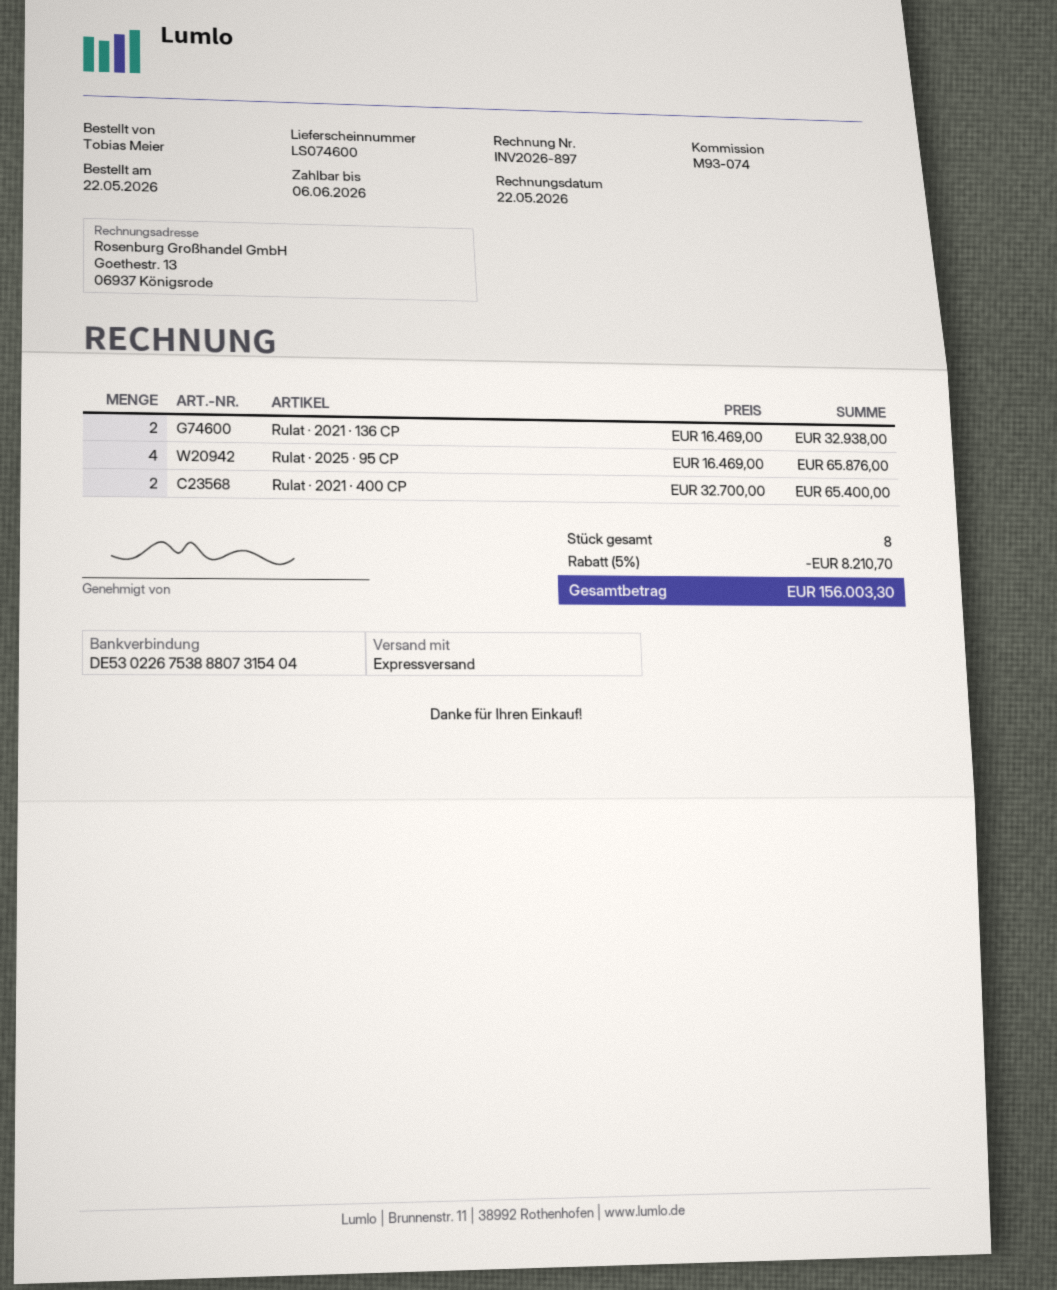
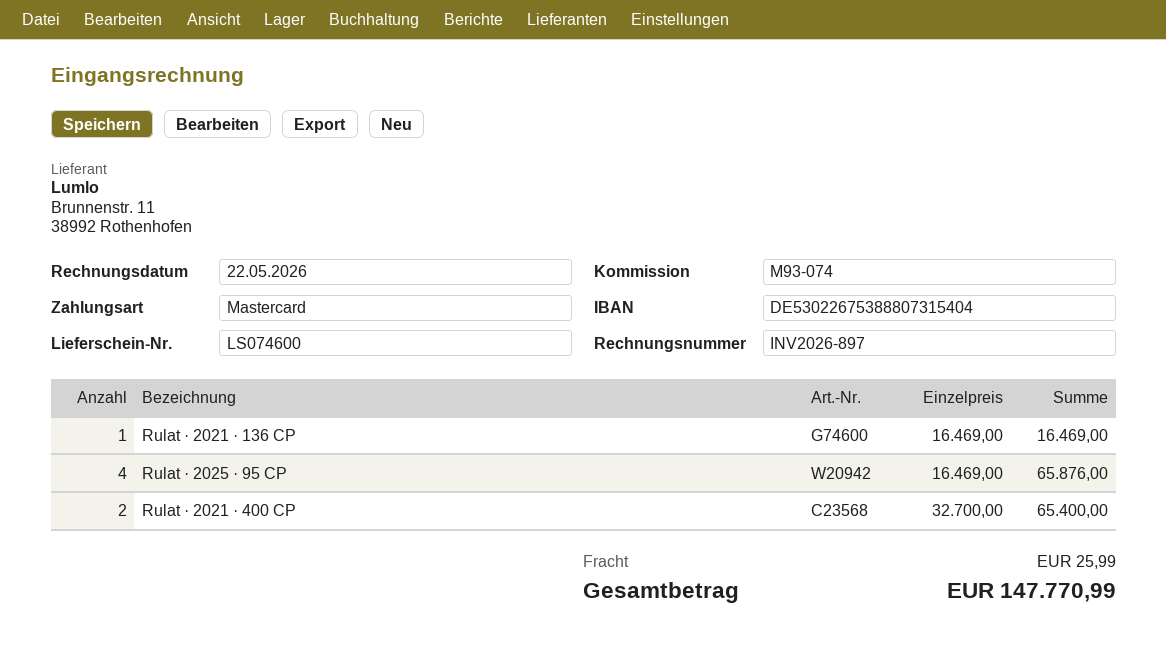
Rulat · 2021 · 136 CP: 2 x 16469.00 = 32938.00 -> 1 x 16469.00 = 16469.00
discount: 5% = 8210.70 -> none
shipping: none -> 25.99
total: 156003.30 -> 147770.99

